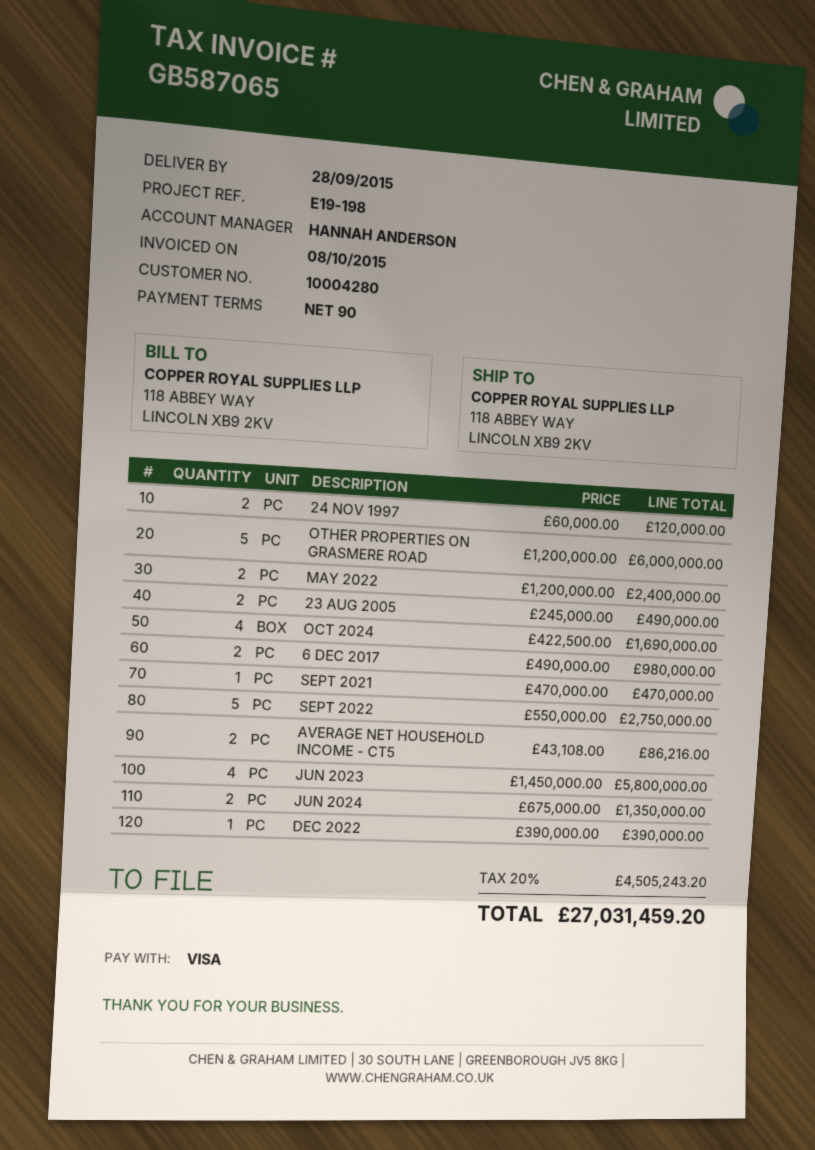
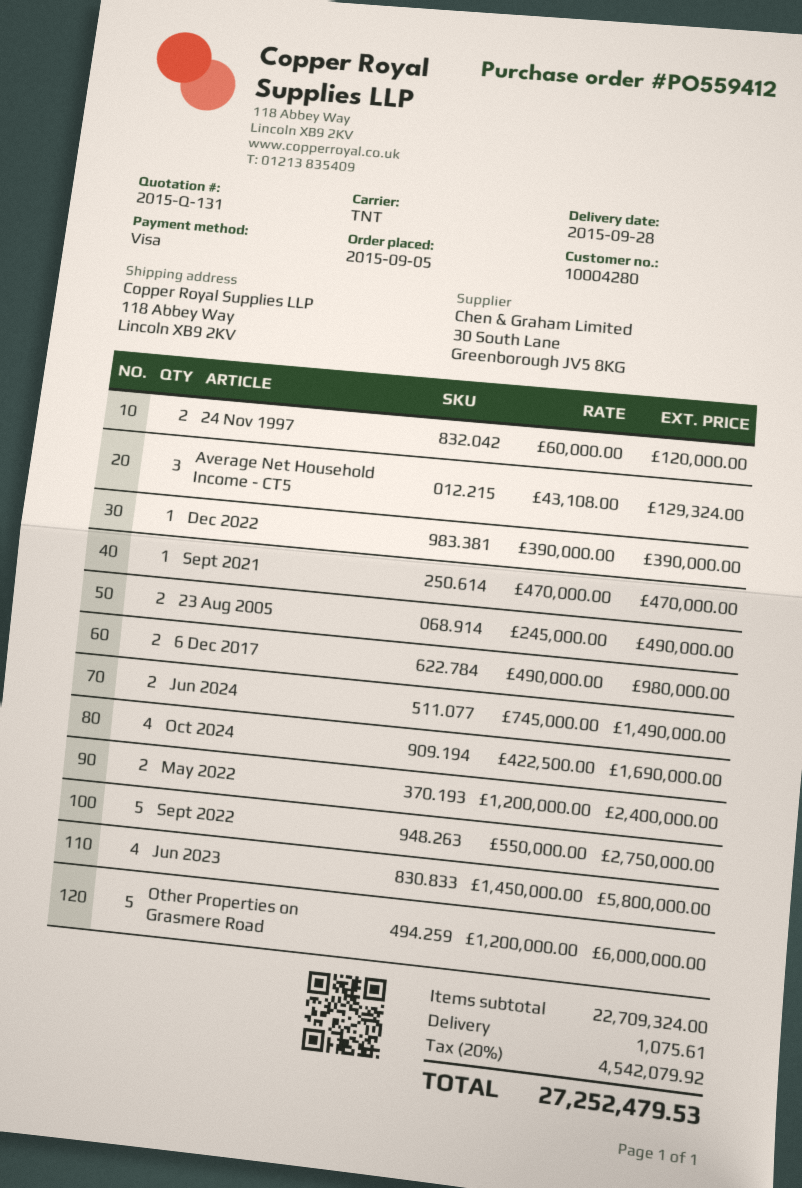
AVERAGE NET HOUSEHOLD INCOME - CT5: 2 x 43108.00 = 86216.00 -> 3 x 43108.00 = 129324.00
JUN 2024: 2 x 675000.00 = 1350000.00 -> 2 x 745000.00 = 1490000.00
shipping: none -> 1075.61
tax: 20% = 4505243.20 -> 20% = 4542079.92
total: 27031459.20 -> 27252479.53

